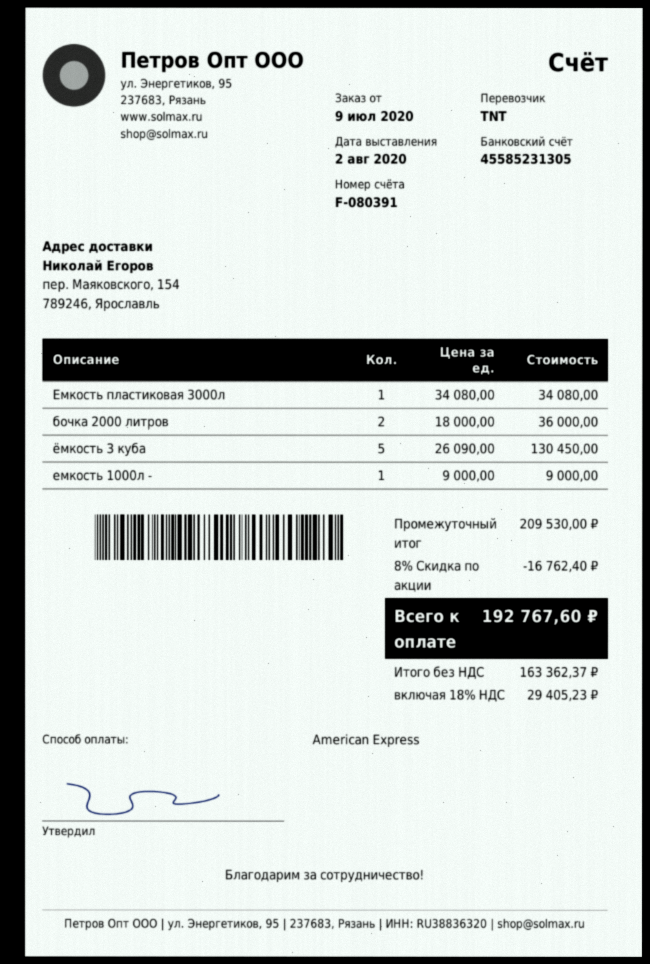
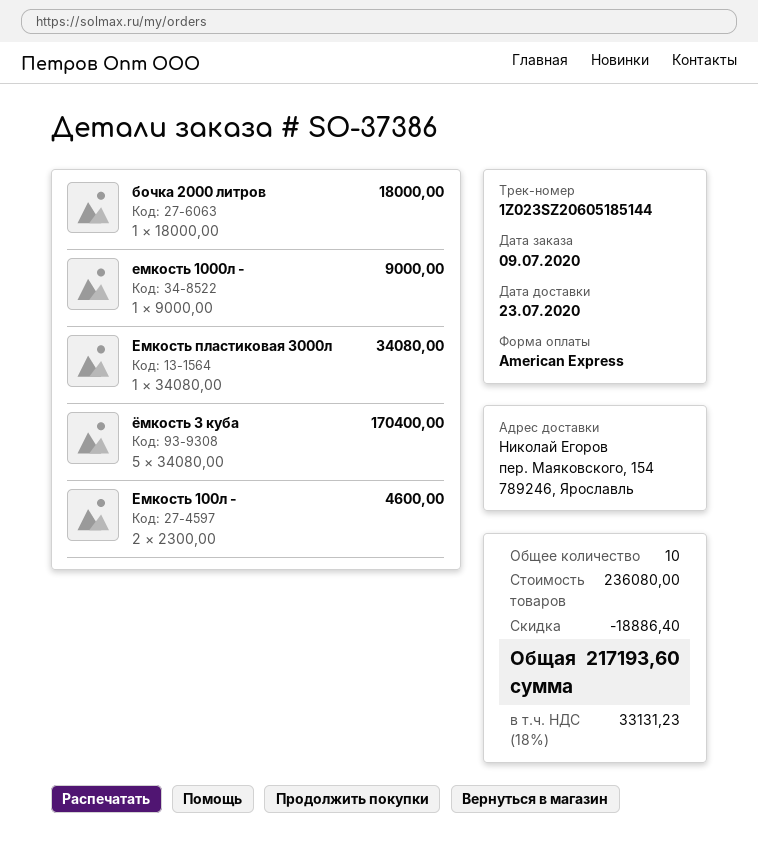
бочка 2000 литров: 2 x 18000.00 = 36000.00 -> 1 x 18000.00 = 18000.00
ёмкость 3 куба: 5 x 26090.00 = 130450.00 -> 5 x 34080.00 = 170400.00
Емкость 100л -: none -> 2 x 2300.00 = 4600.00
subtotal: 209530.00 -> 236080.00
discount: 16762.40 -> 18886.40
tax: 18% = 29405.23 -> 18% = 33131.23
total: 192767.60 -> 217193.60

